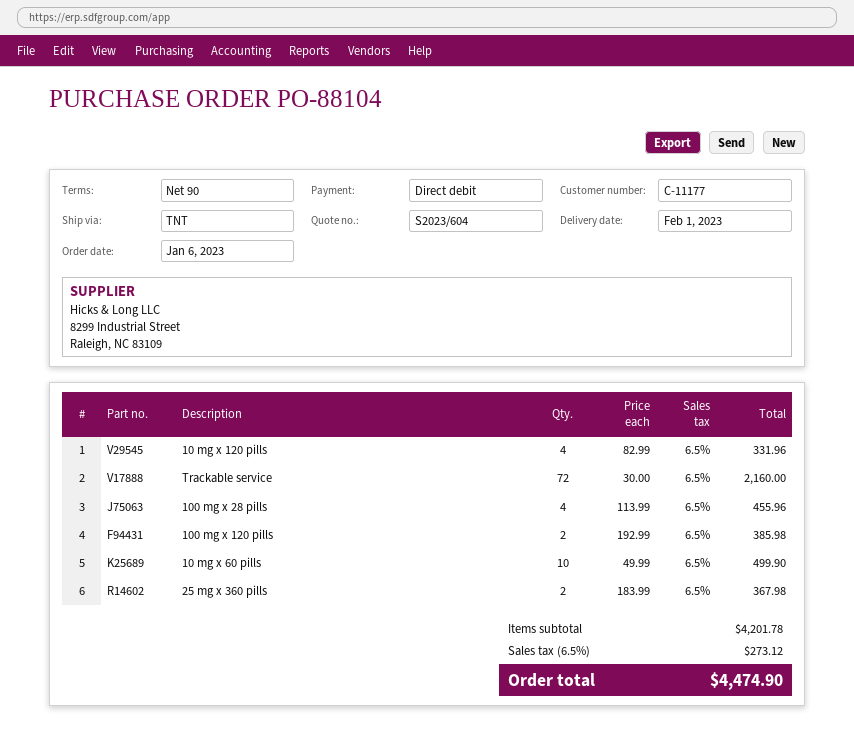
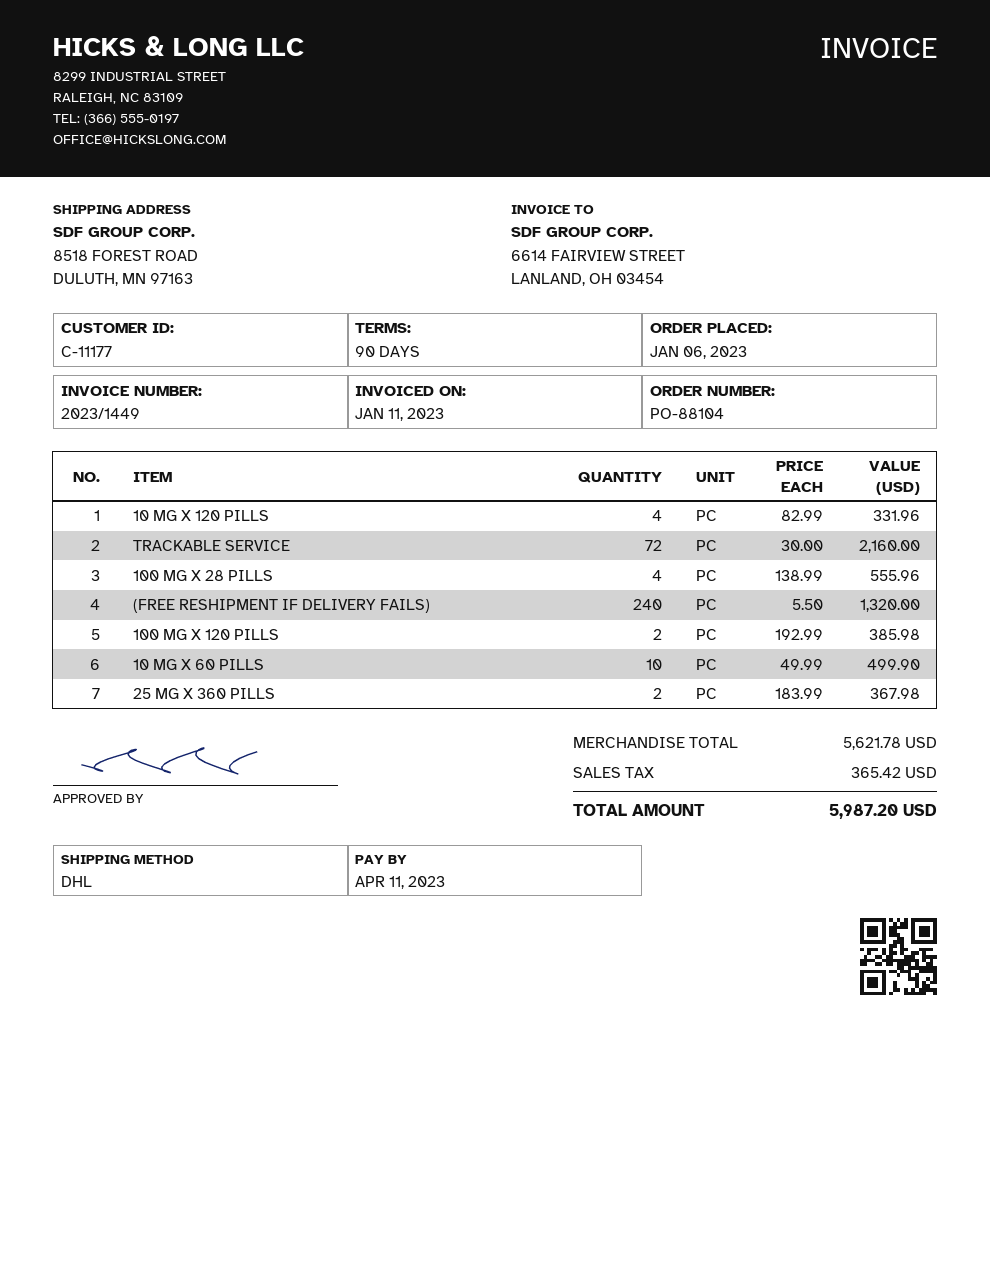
shipping method: TNT -> DHL
100 mg x 28 pills: 4 x 113.99 = 455.96 -> 4 x 138.99 = 555.96
(FREE RESHIPMENT IF DELIVERY FAILS): none -> 240 x 5.50 = 1320.00
subtotal: 4201.78 -> 5621.78
tax: 273.12 -> 365.42
total: 4474.90 -> 5987.20

